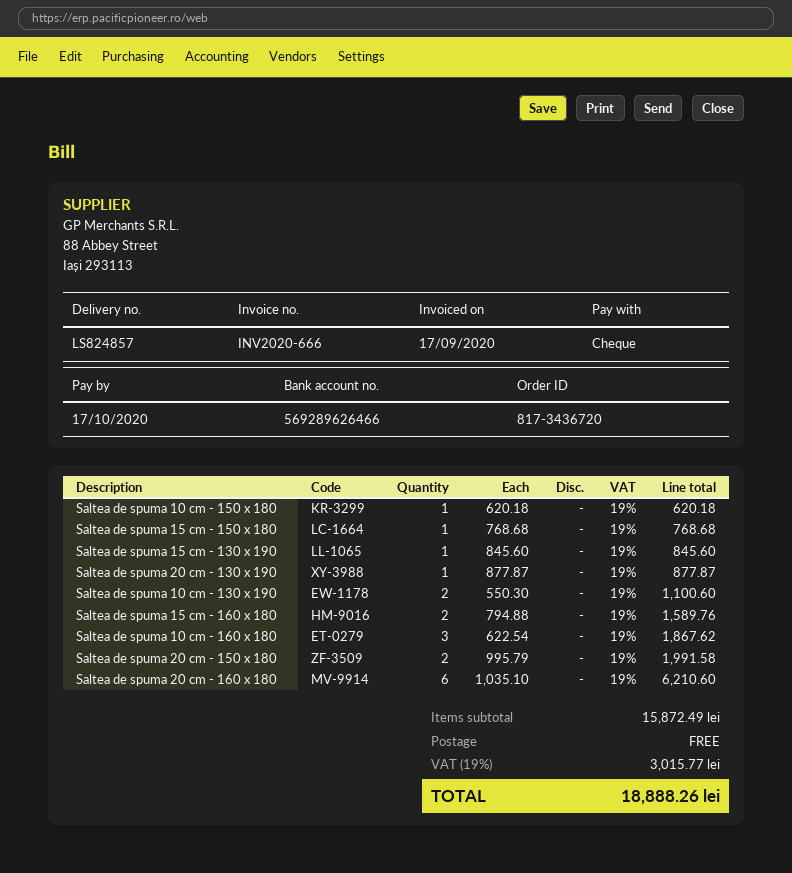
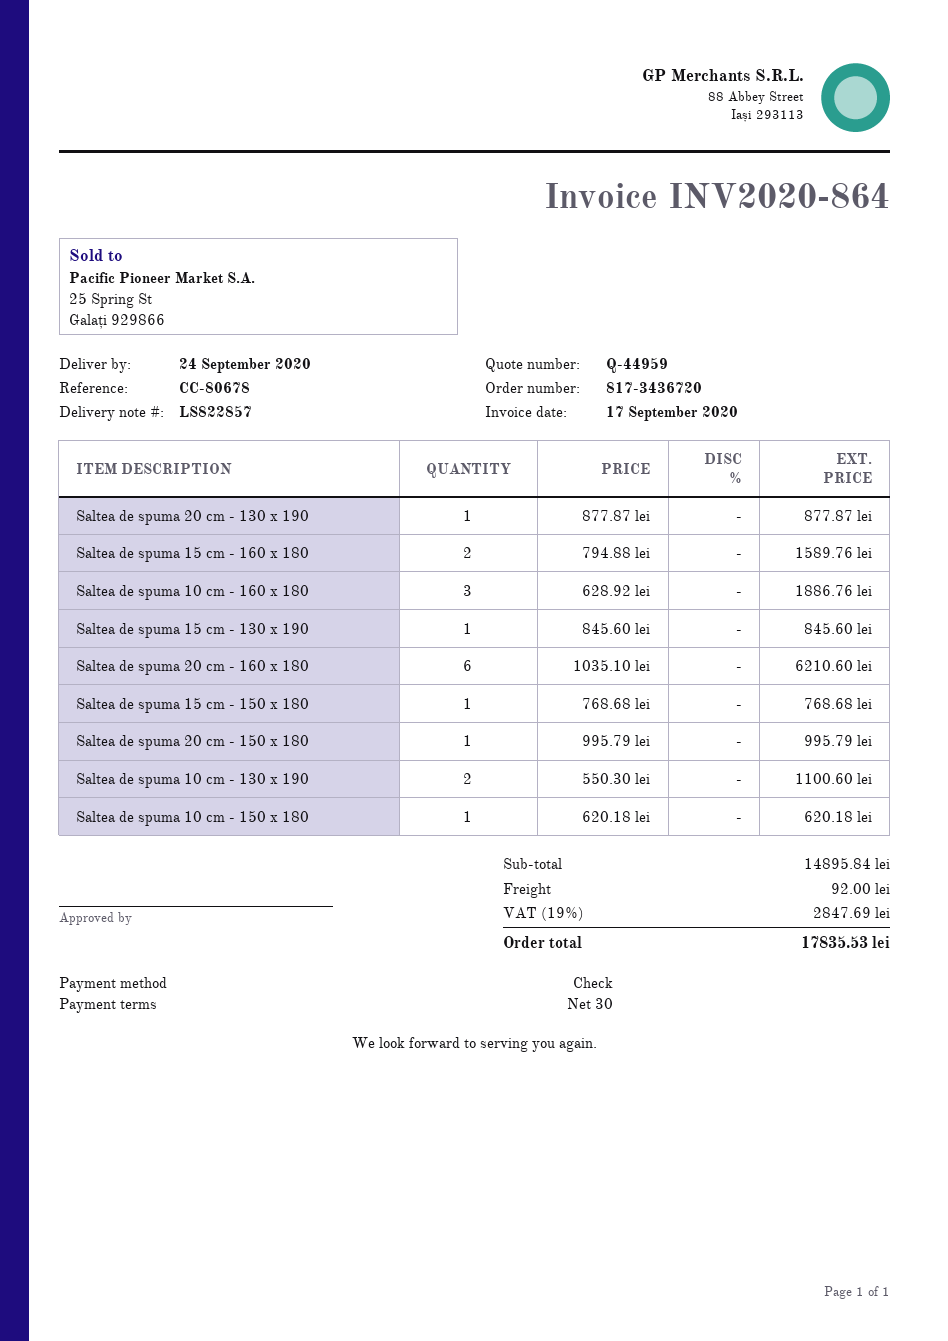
delivery note number: LS824857 -> LS822857
invoice number: INV2020-666 -> INV2020-864
Saltea de spuma 10 cm - 160 x 180: 3 x 622.54 = 1867.62 -> 3 x 628.92 = 1886.76
Saltea de spuma 20 cm - 150 x 180: 2 x 995.79 = 1991.58 -> 1 x 995.79 = 995.79
subtotal: 15872.49 -> 14895.84
shipping: 0.00 -> 92.00
tax: 19% = 3015.77 -> 19% = 2847.69
total: 18888.26 -> 17835.53

